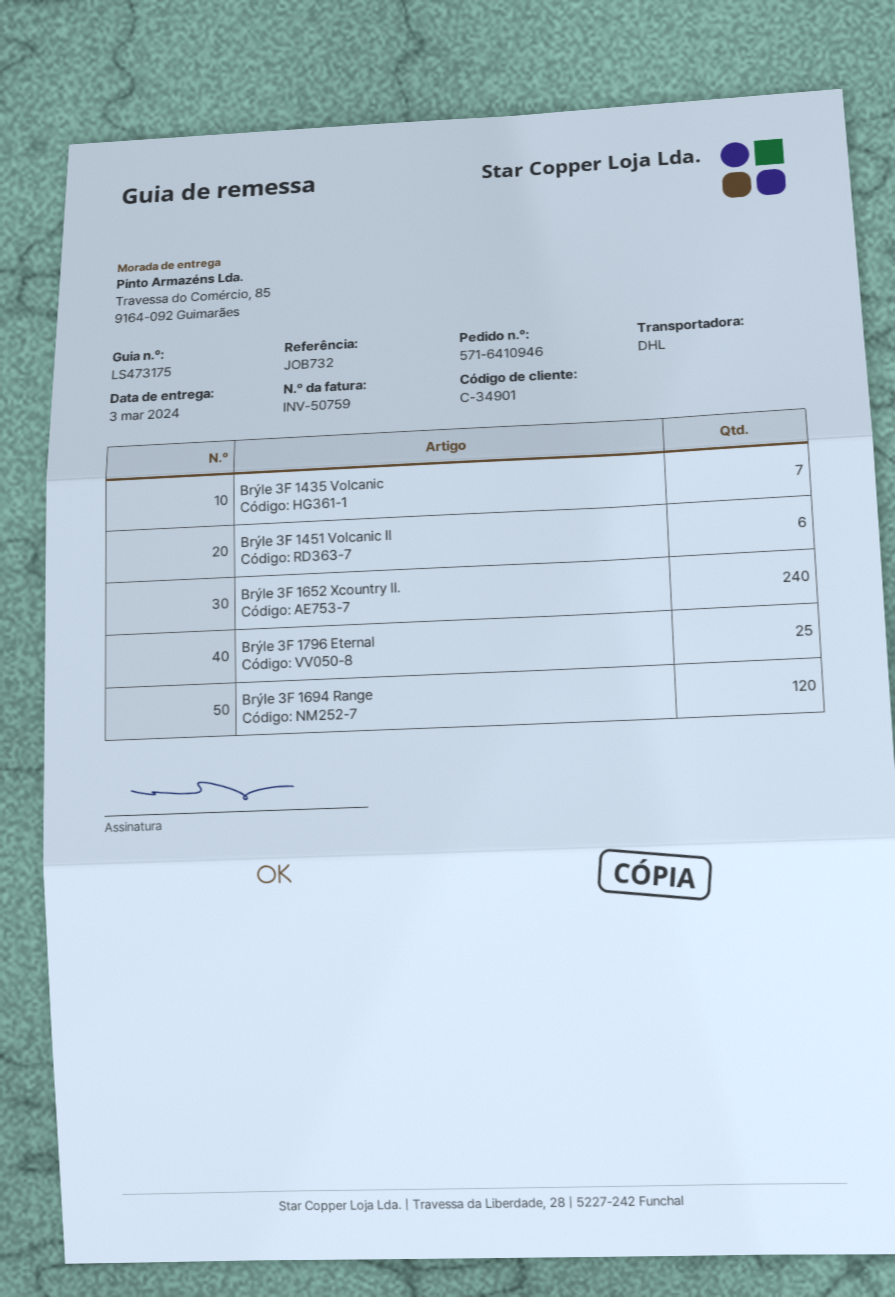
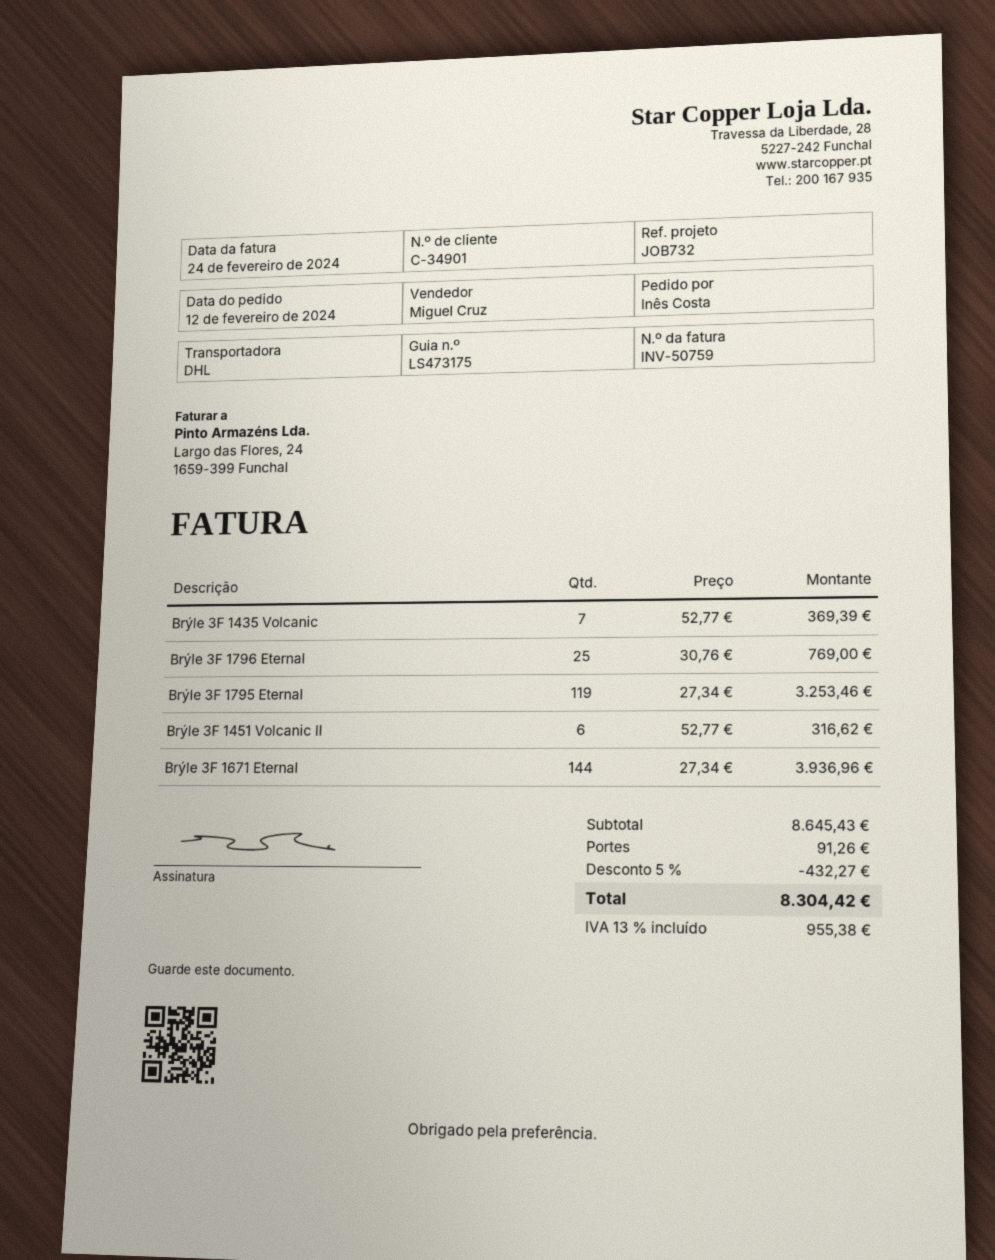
Brýle 3F 1652 Xcountry II.: 240 -> none
Brýle 3F 1694 Range: 120 -> none
Brýle 3F 1795 Eternal: none -> 119
Brýle 3F 1671 Eternal: none -> 144

